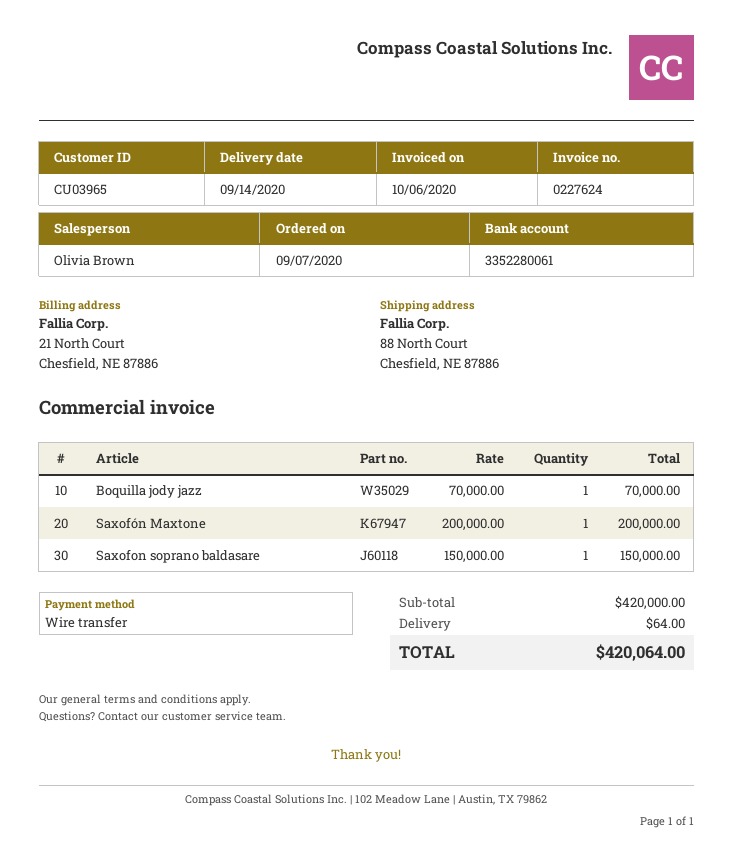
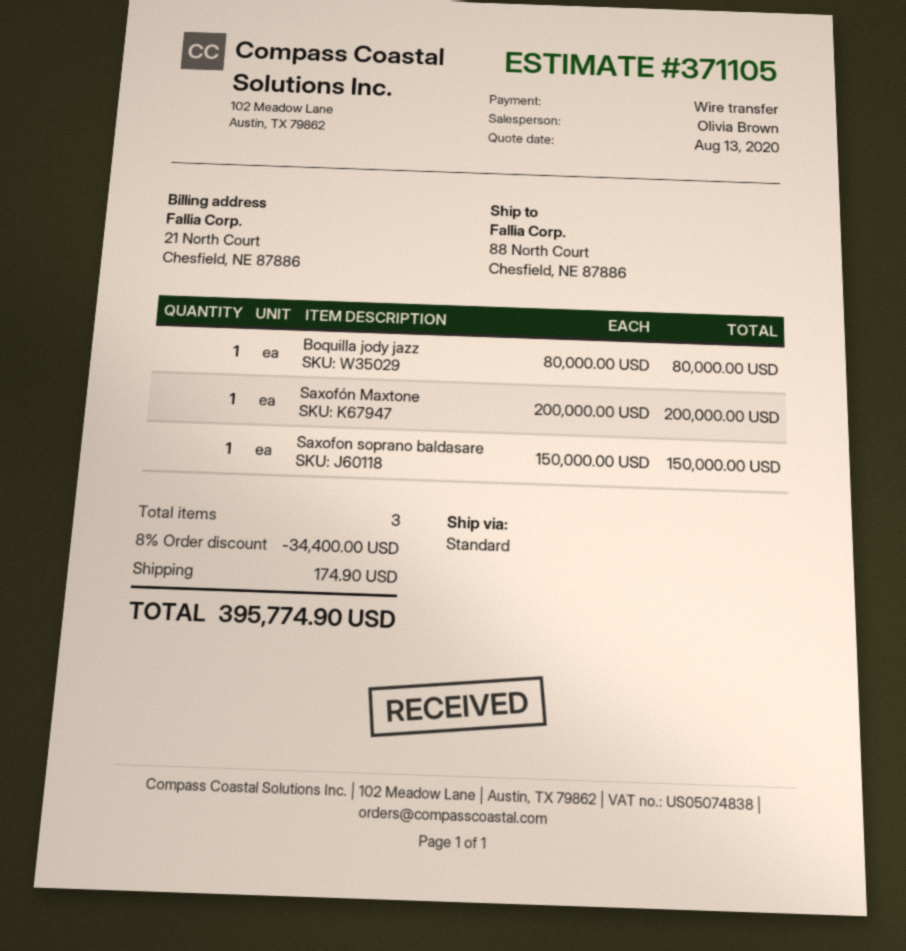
Boquilla jody jazz: 1 x 70000.00 = 70000.00 -> 1 x 80000.00 = 80000.00
discount: none -> 8% = 34400.00
shipping: 64.00 -> 174.90
total: 420064.00 -> 395774.90

